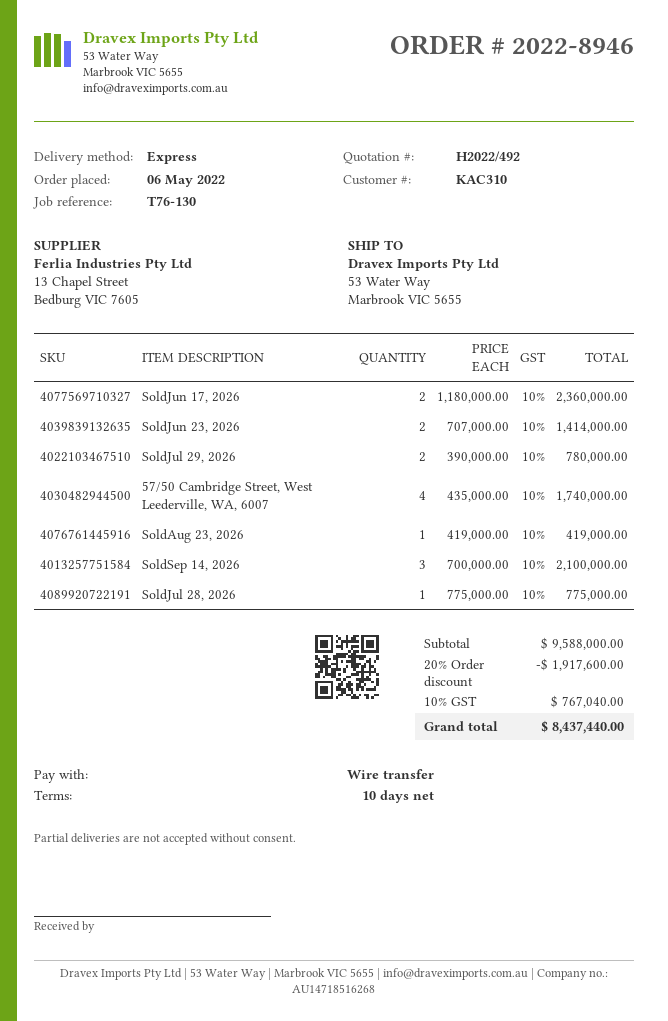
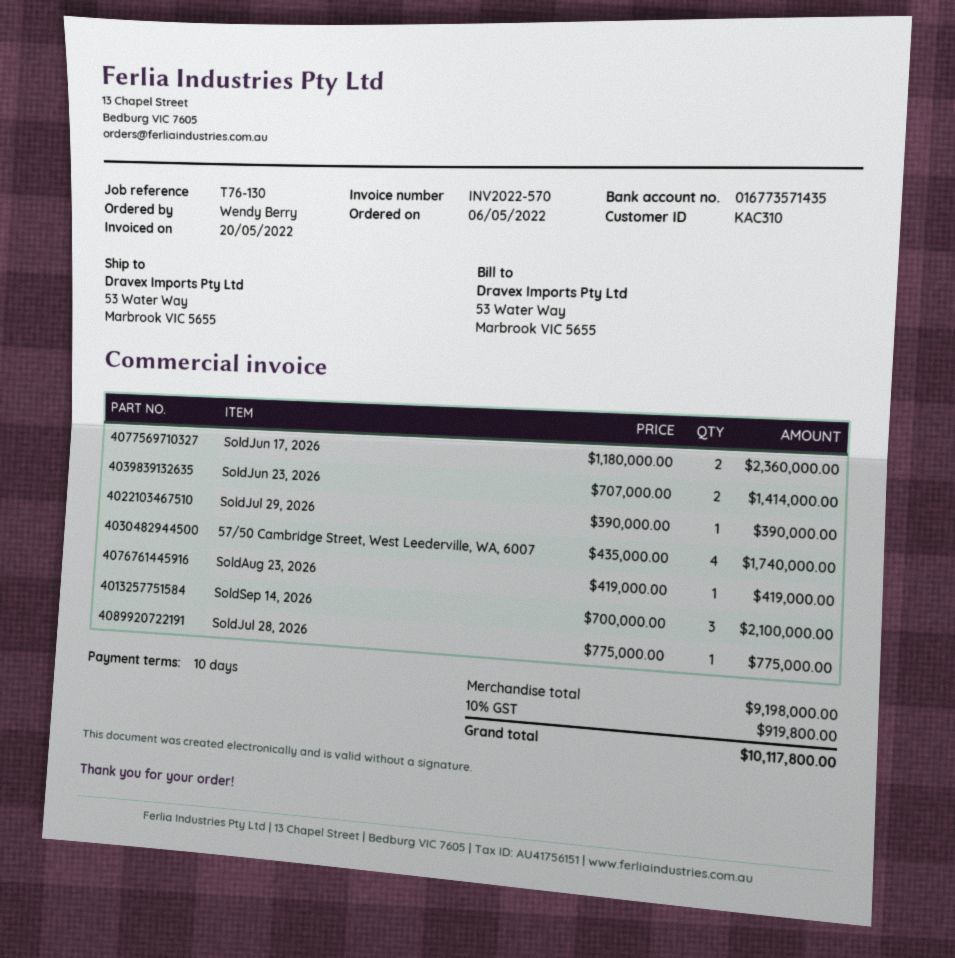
SoldJul 29, 2026: 2 x 390000.00 = 780000.00 -> 1 x 390000.00 = 390000.00
subtotal: 9588000.00 -> 9198000.00
discount: 20% = 1917600.00 -> none
tax: 10% = 767040.00 -> 10% = 919800.00
total: 8437440.00 -> 10117800.00

